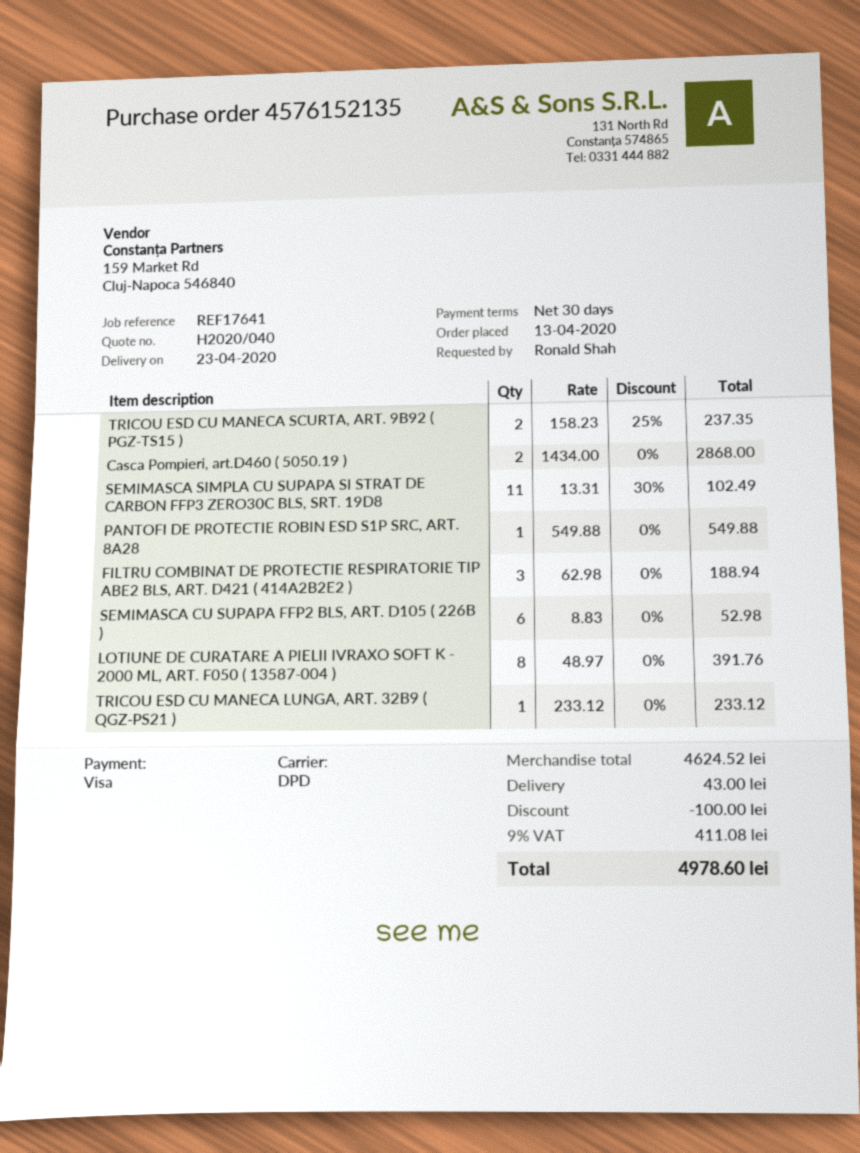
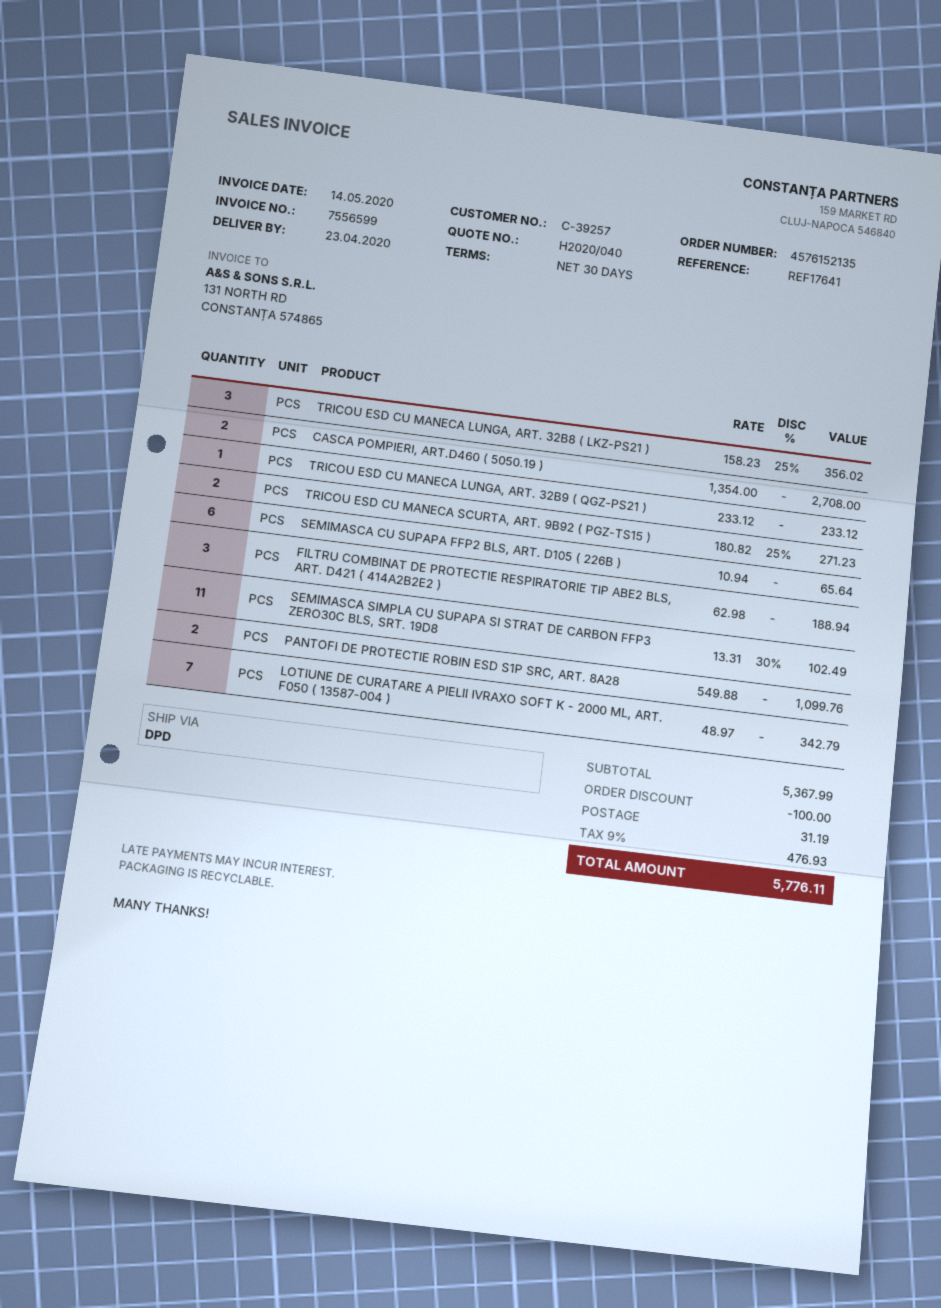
TRICOU ESD CU MANECA SCURTA, ART. 9B92 ( PGZ-TS15 ): 2 x 158.23 - 25% = 237.35 -> 2 x 180.82 - 25% = 271.23
Casca Pompieri, art.D460 ( 5050.19 ): 2 x 1434.00 = 2868.00 -> 2 x 1354.00 = 2708.00
PANTOFI DE PROTECTIE ROBIN ESD S1P SRC, ART. 8A28: 1 x 549.88 = 549.88 -> 2 x 549.88 = 1099.76
SEMIMASCA CU SUPAPA FFP2 BLS, ART. D105 ( 226B ): 6 x 8.83 = 52.98 -> 6 x 10.94 = 65.64
LOTIUNE DE CURATARE A PIELII IVRAXO SOFT K - 2000 ML, ART. F050 ( 13587-004 ): 8 x 48.97 = 391.76 -> 7 x 48.97 = 342.79
TRICOU ESD CU MANECA LUNGA, ART. 32B8 ( LKZ-PS21 ): none -> 3 x 158.23 - 25% = 356.02
subtotal: 4624.52 -> 5367.99
shipping: 43.00 -> 31.19
tax: 9% = 411.08 -> 9% = 476.93
total: 4978.60 -> 5776.11

